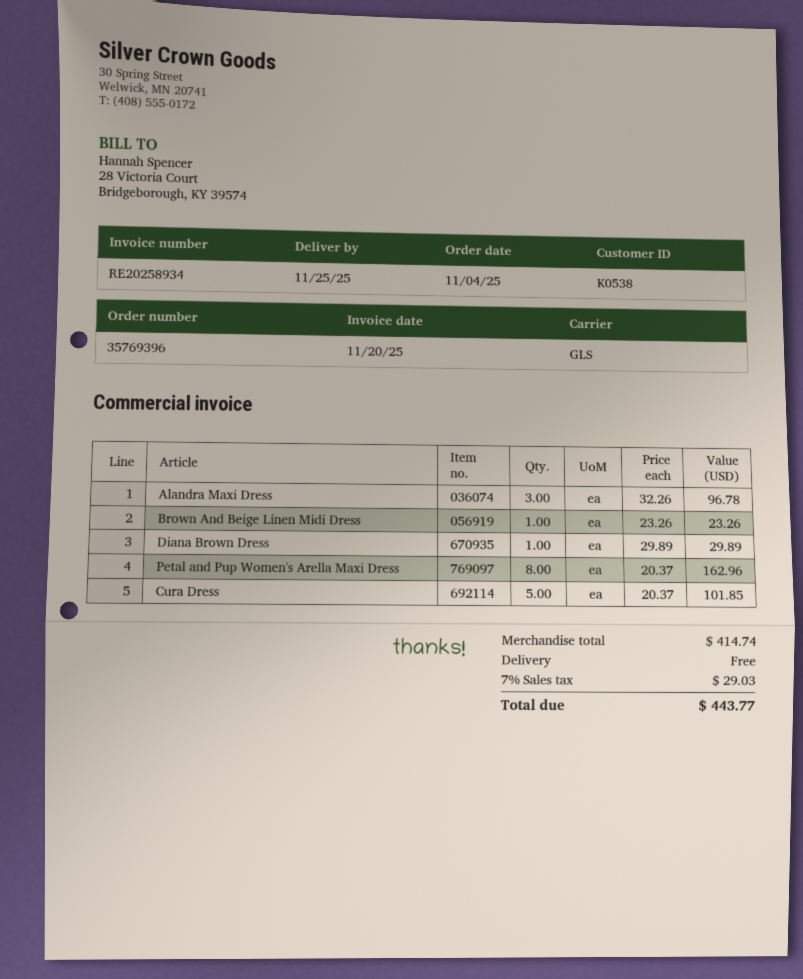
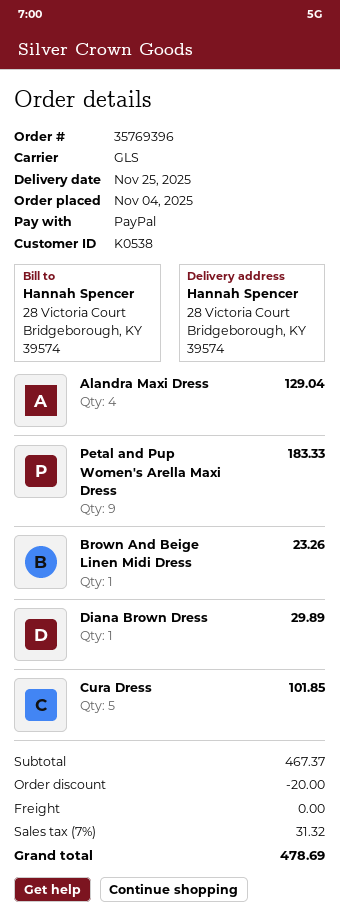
Alandra Maxi Dress: 3 for 96.78 -> 4 for 129.04
Petal and Pup Women's Arella Maxi Dress: 8 for 162.96 -> 9 for 183.33
subtotal: 414.74 -> 467.37
discount: none -> 20.00
tax: 7% = 29.03 -> 7% = 31.32
total: 443.77 -> 478.69

